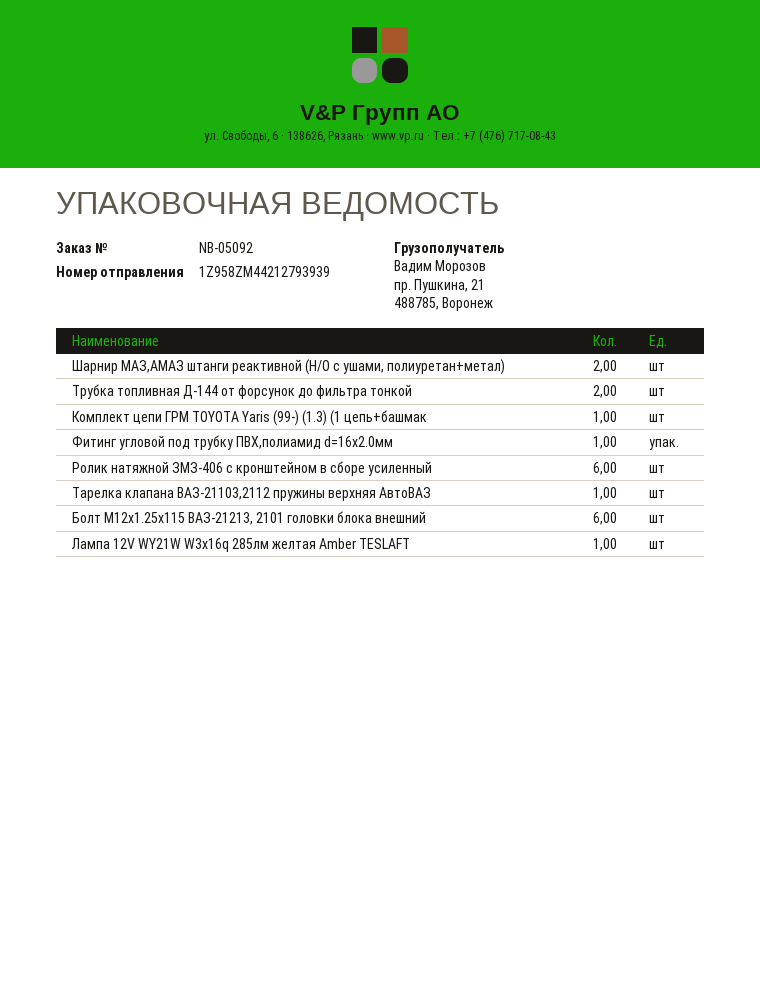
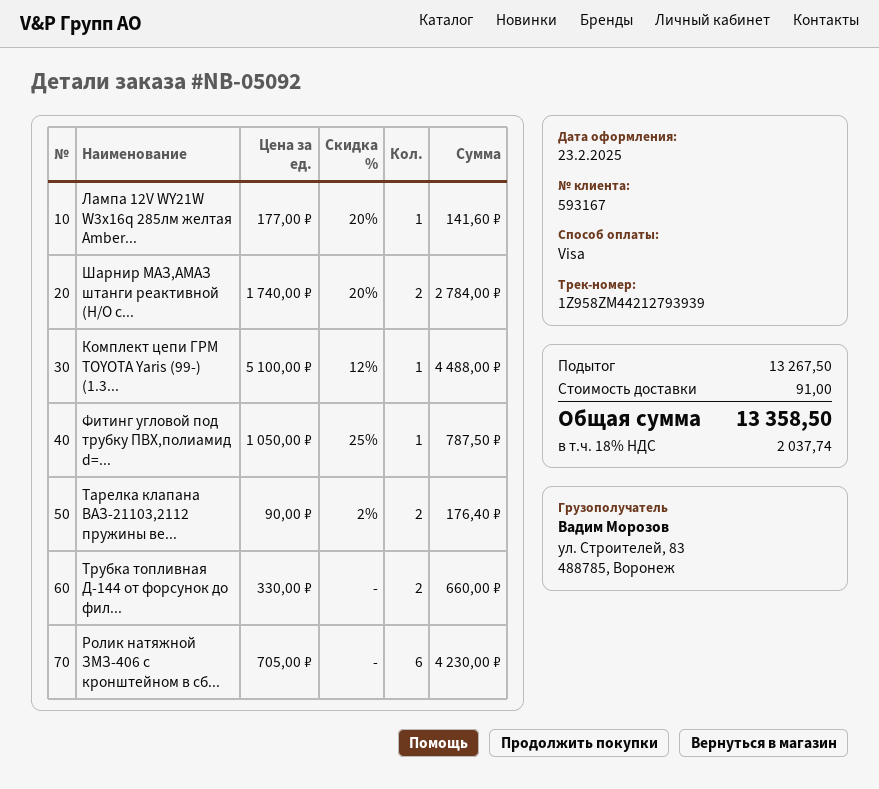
ship to: пр. Пушкина, 21, 488785, Воронеж -> ул. Строителей, 83, 488785, Воронеж
Тарелка клапана ВАЗ-21103,2112 пружины верхняя АвтоВАЗ: 1 -> 2
Болт М12х1.25х115 ВАЗ-21213, 2101 головки блока внешний: 6 -> none

